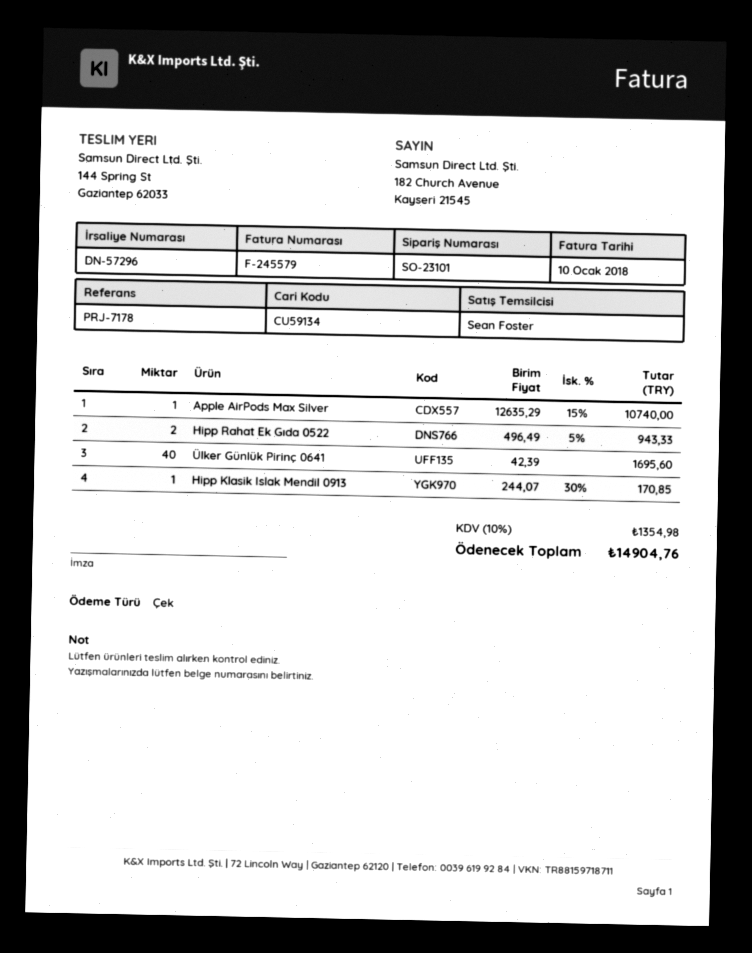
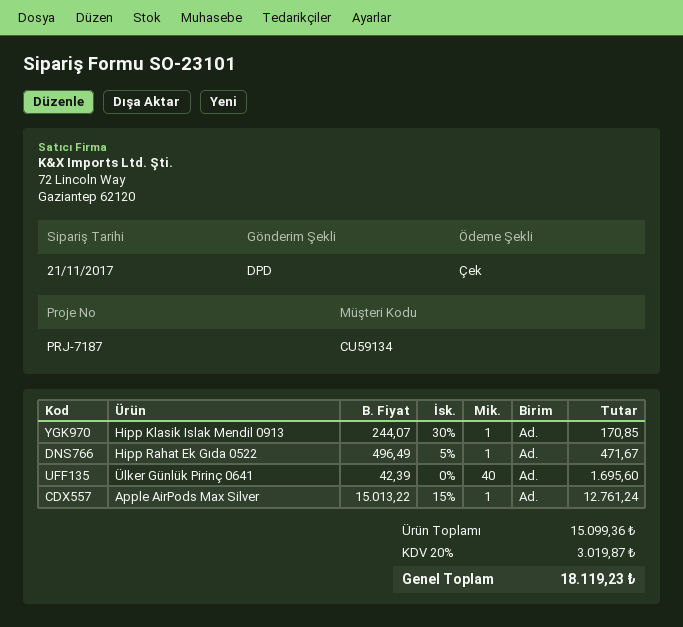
reference: PRJ-7178 -> PRJ-7187
Apple AirPods Max Silver: 1 x 12635.29 - 15% = 10740.00 -> 1 x 15013.22 - 15% = 12761.24
Hipp Rahat Ek Gıda 0522: 2 x 496.49 - 5% = 943.33 -> 1 x 496.49 - 5% = 471.67
tax: 10% = 1354.98 -> 20% = 3019.87
total: 14904.76 -> 18119.23

